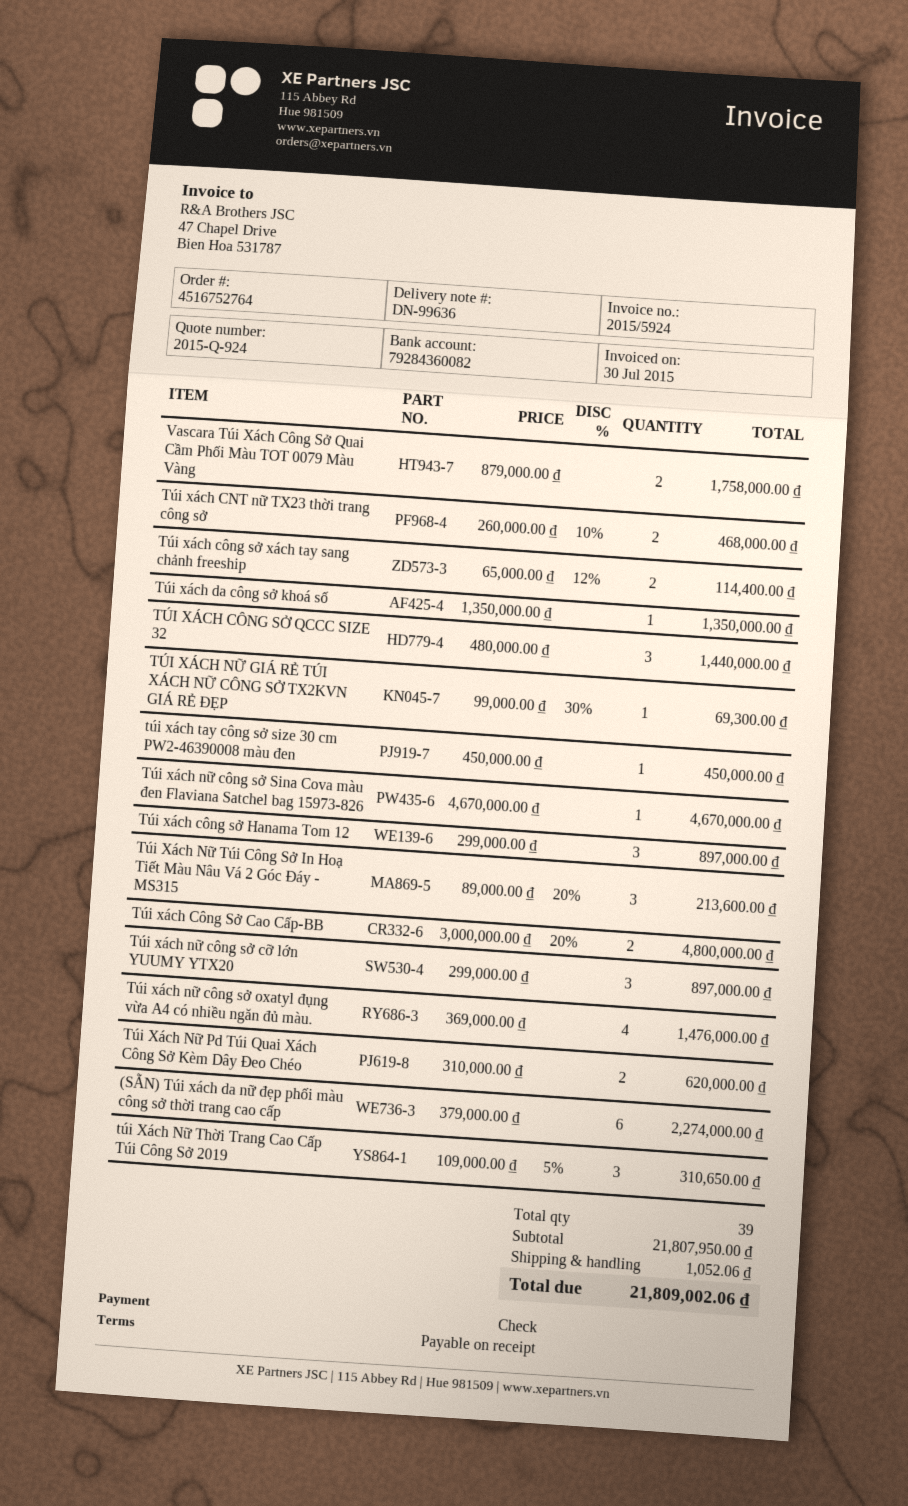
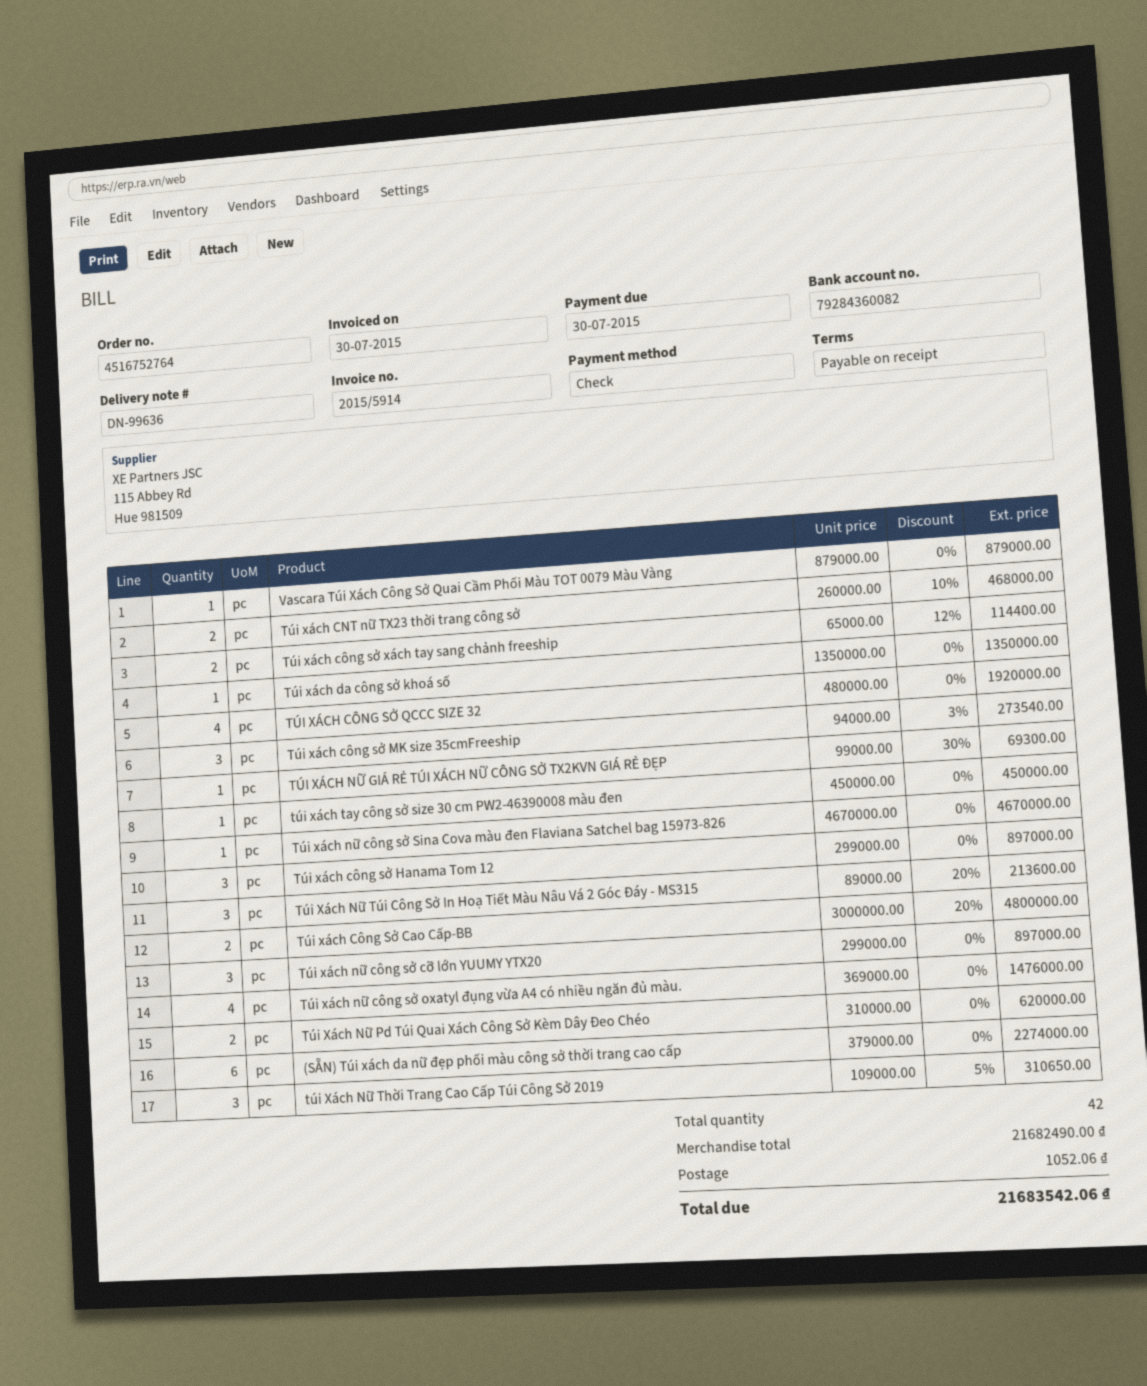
invoice number: 2015/5924 -> 2015/5914
Vascara Túi Xách Công Sở Quai Cầm Phối Màu TOT 0079 Màu Vàng: 2 x 879000.00 = 1758000.00 -> 1 x 879000.00 = 879000.00
TÚI XÁCH CÔNG SỞ QCCC SIZE 32: 3 x 480000.00 = 1440000.00 -> 4 x 480000.00 = 1920000.00
Túi xách công sở MK size 35cmFreeship: none -> 3 x 94000.00 - 3% = 273540.00
total quantity: 39 -> 42
subtotal: 21807950.00 -> 21682490.00
total: 21809002.06 -> 21683542.06

